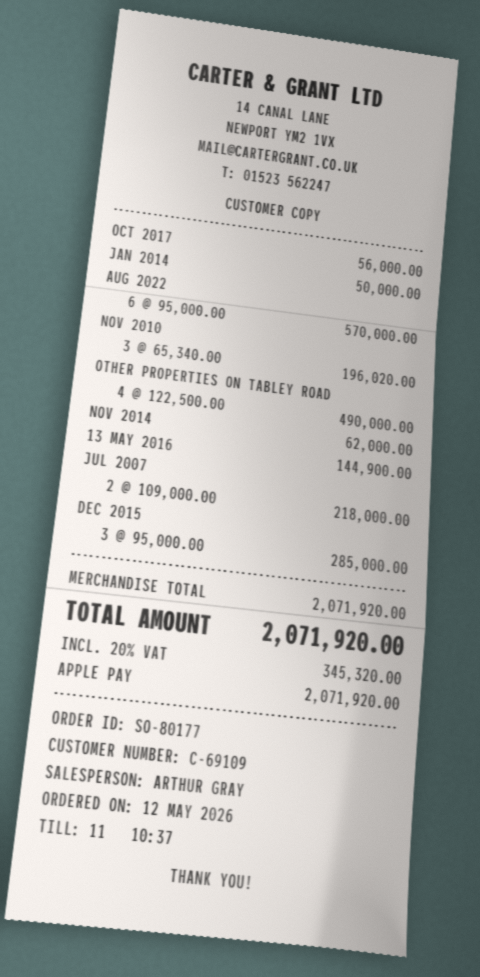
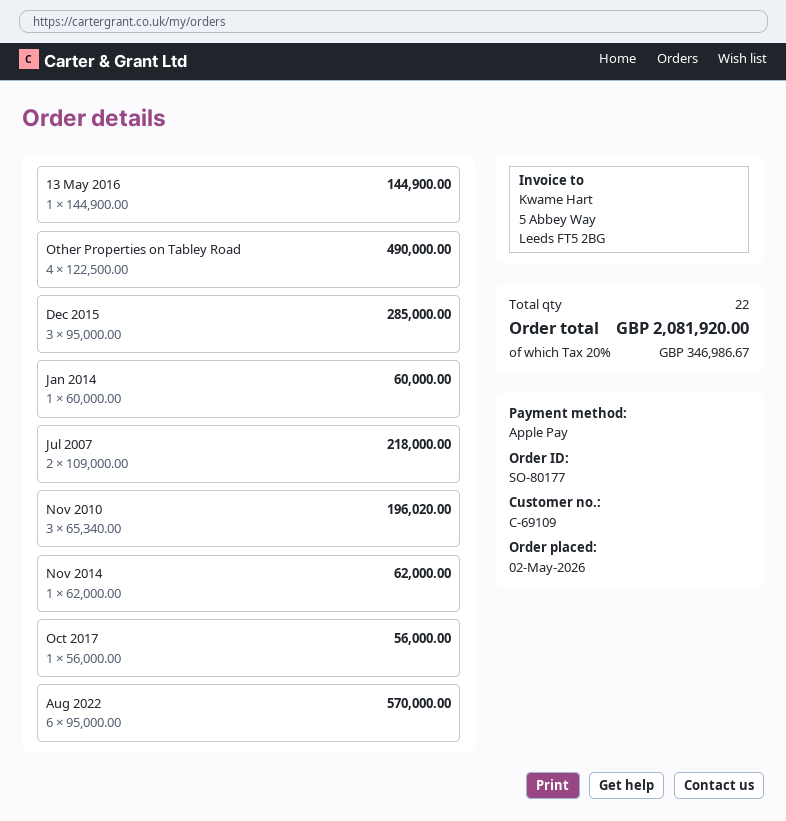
order date: 2026-05-12 -> 2026-05-02
JAN 2014: 1 x 50000.00 = 50000.00 -> 1 x 60000.00 = 60000.00
tax: 20% = 345320.00 -> 20% = 346986.67
total: 2071920.00 -> 2081920.00

